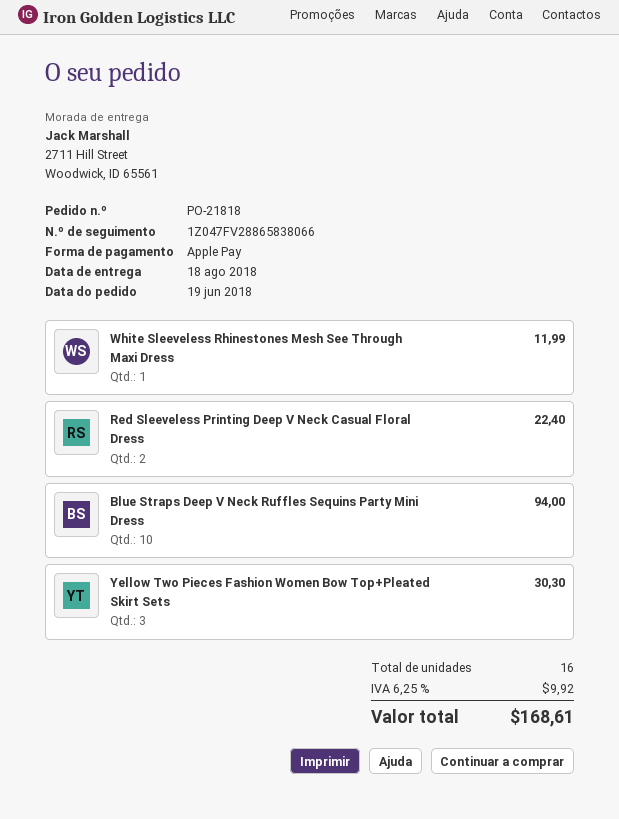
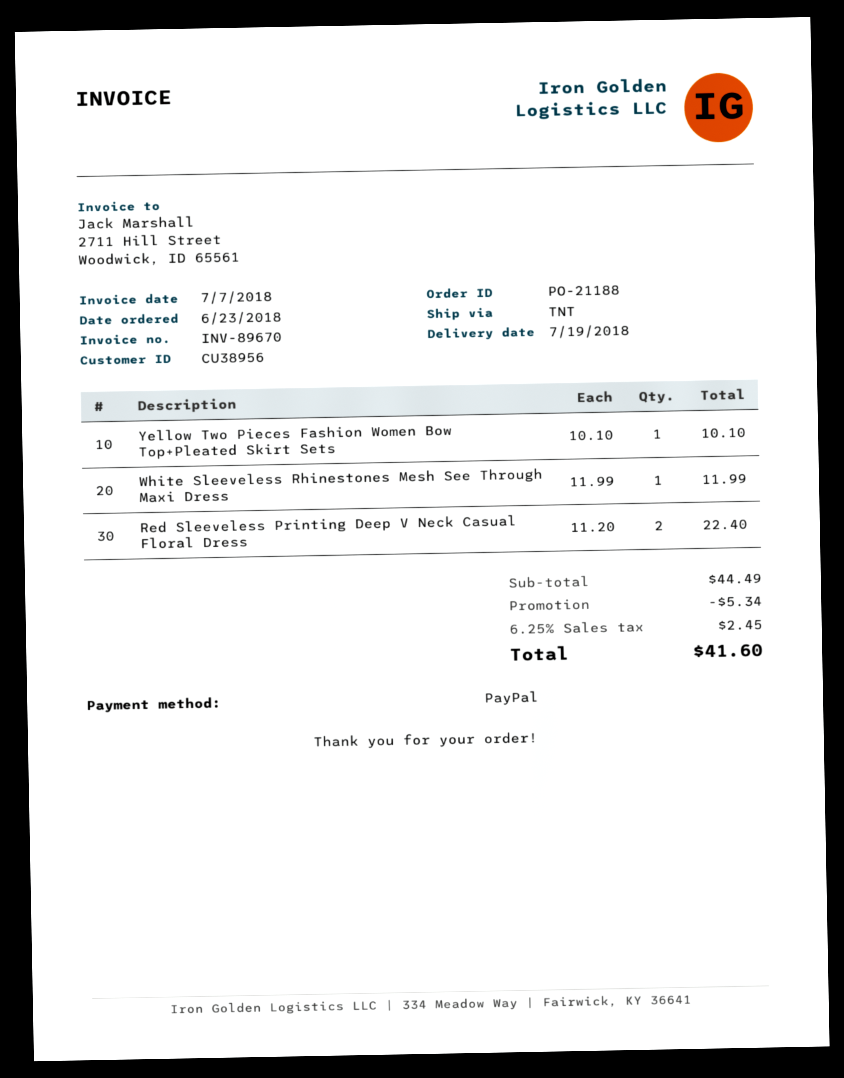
order number: PO-21818 -> PO-21188
order date: 2018-06-19 -> 2018-06-23
delivery date: 2018-08-18 -> 2018-07-19
payment method: Apple Pay -> PayPal
Blue Straps Deep V Neck Ruffles Sequins Party Mini Dress: 10 for 94.00 -> none
Yellow Two Pieces Fashion Women Bow Top+Pleated Skirt Sets: 3 for 30.30 -> 1 for 10.10
discount: none -> 5.34
tax: 6.25% = 9.92 -> 6.25% = 2.45
total: 168.61 -> 41.60

